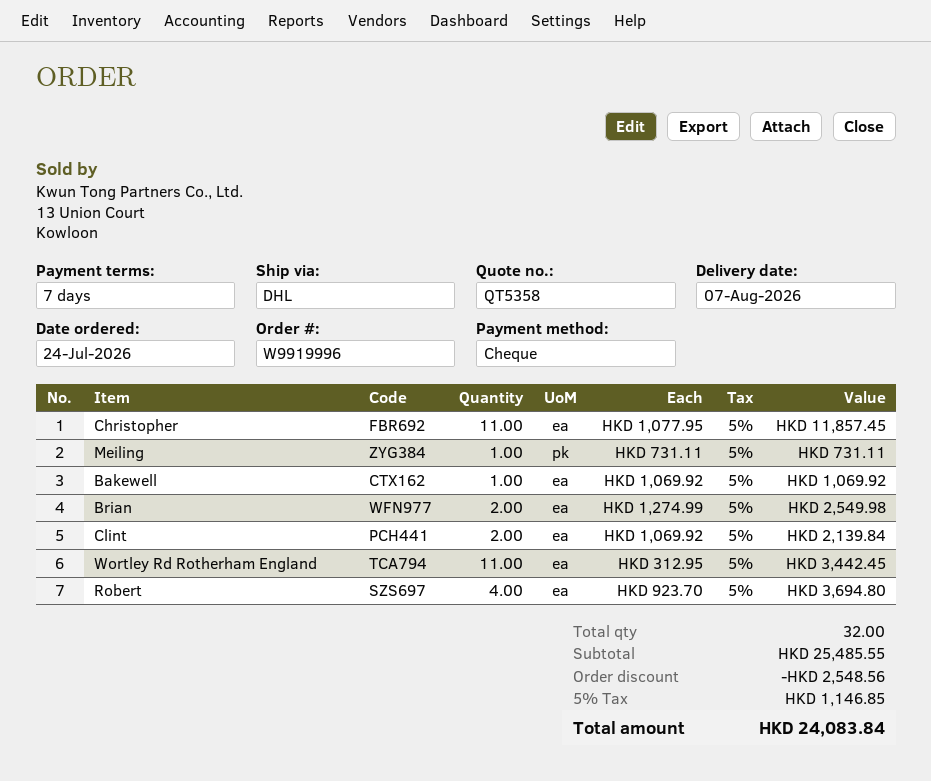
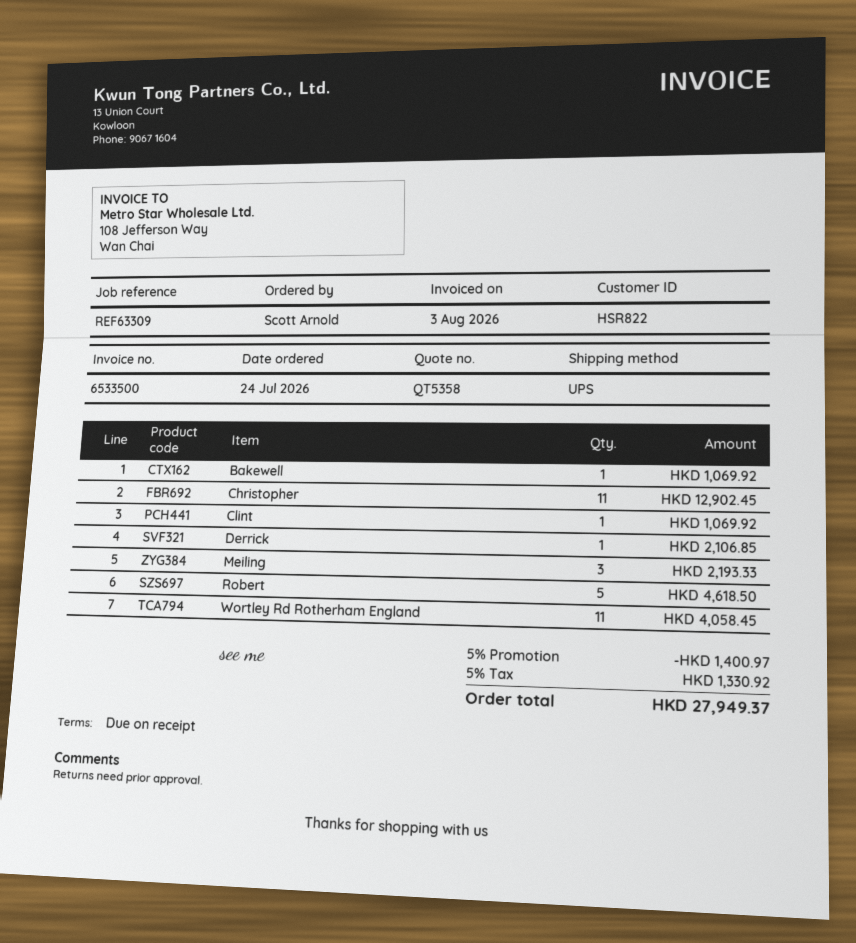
payment terms: 7 days -> on receipt
shipping method: DHL -> UPS
Christopher: 11 for 11857.45 -> 11 for 12902.45
Meiling: 1 for 731.11 -> 3 for 2193.33
Brian: 2 for 2549.98 -> none
Clint: 2 for 2139.84 -> 1 for 1069.92
Wortley Rd Rotherham England: 11 for 3442.45 -> 11 for 4058.45
Robert: 4 for 3694.80 -> 5 for 4618.50
Derrick: none -> 1 for 2106.85
discount: 2548.56 -> 1400.97
tax: 5% = 1146.85 -> 5% = 1330.92
total: 24083.84 -> 27949.37

